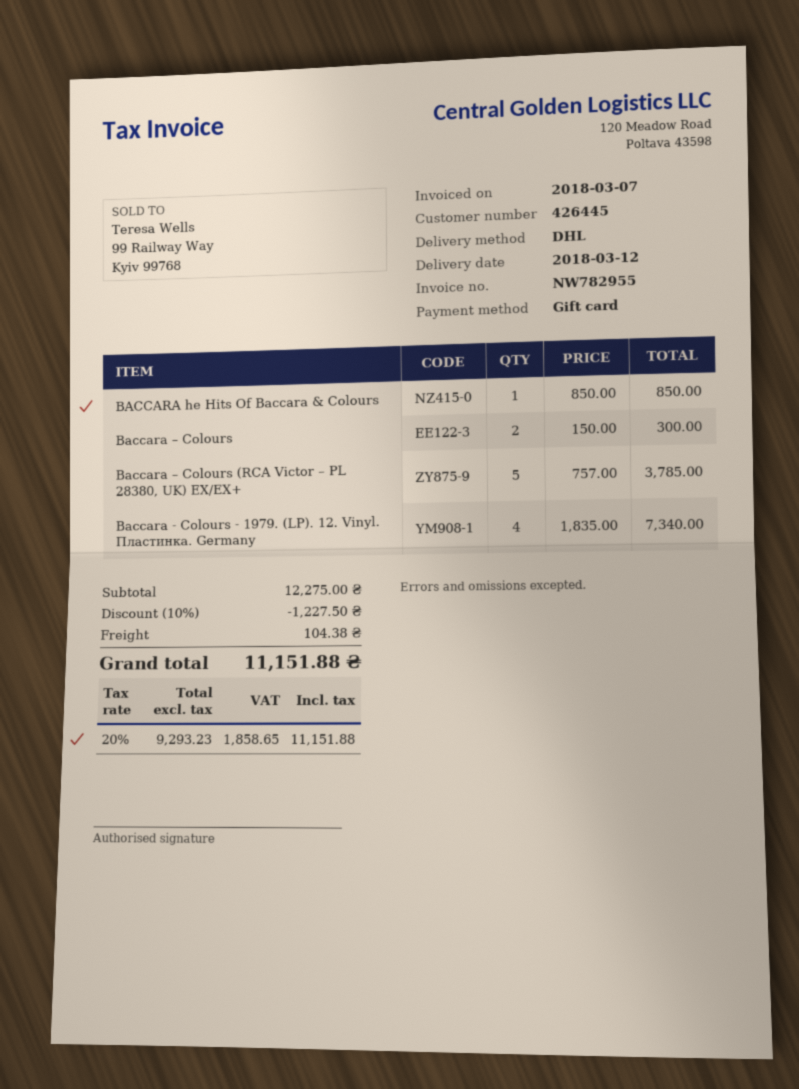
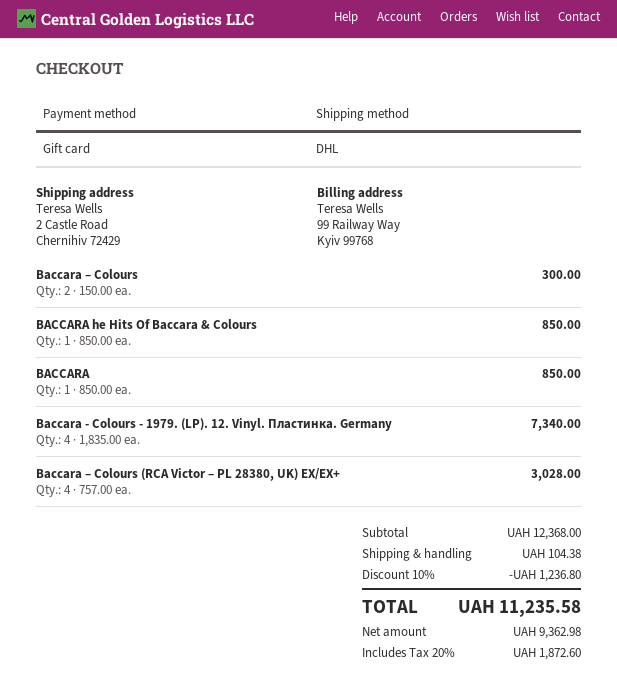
Baccara – Colours (RCA Victor – PL 28380, UK) EX/EX+: 5 x 757.00 = 3785.00 -> 4 x 757.00 = 3028.00
BACCARA: none -> 1 x 850.00 = 850.00
subtotal: 12275.00 -> 12368.00
discount: 10% = 1227.50 -> 10% = 1236.80
net: 9293.23 -> 9362.98
tax: 20% = 1858.65 -> 20% = 1872.60
total: 11151.88 -> 11235.58

